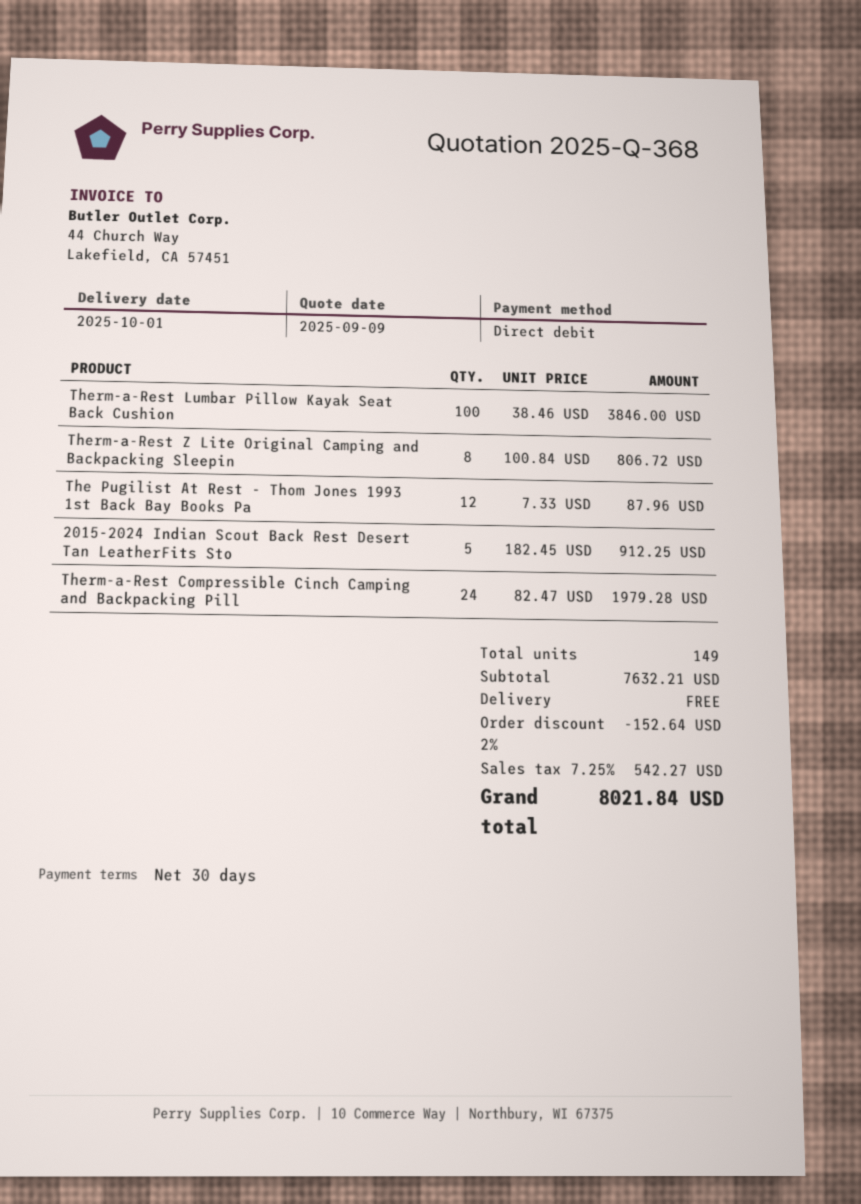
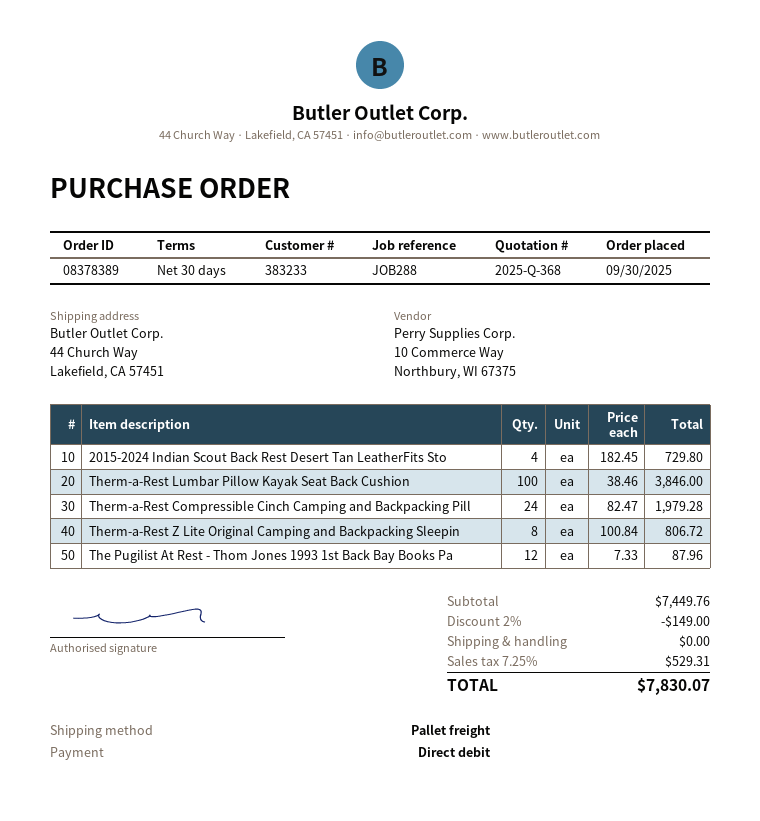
2015-2024 Indian Scout Back Rest Desert Tan LeatherFits Sto: 5 x 182.45 = 912.25 -> 4 x 182.45 = 729.80
subtotal: 7632.21 -> 7449.76
discount: 2% = 152.64 -> 2% = 149.00
tax: 7.25% = 542.27 -> 7.25% = 529.31
total: 8021.84 -> 7830.07

